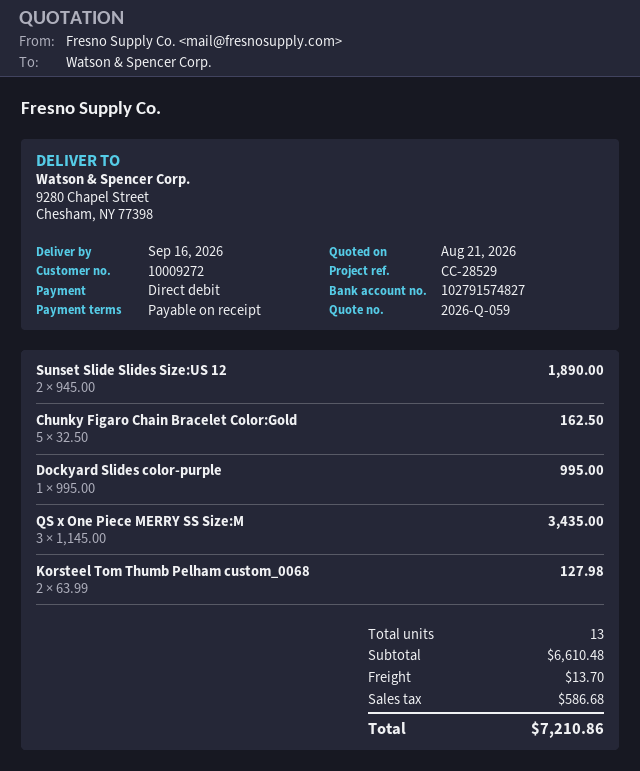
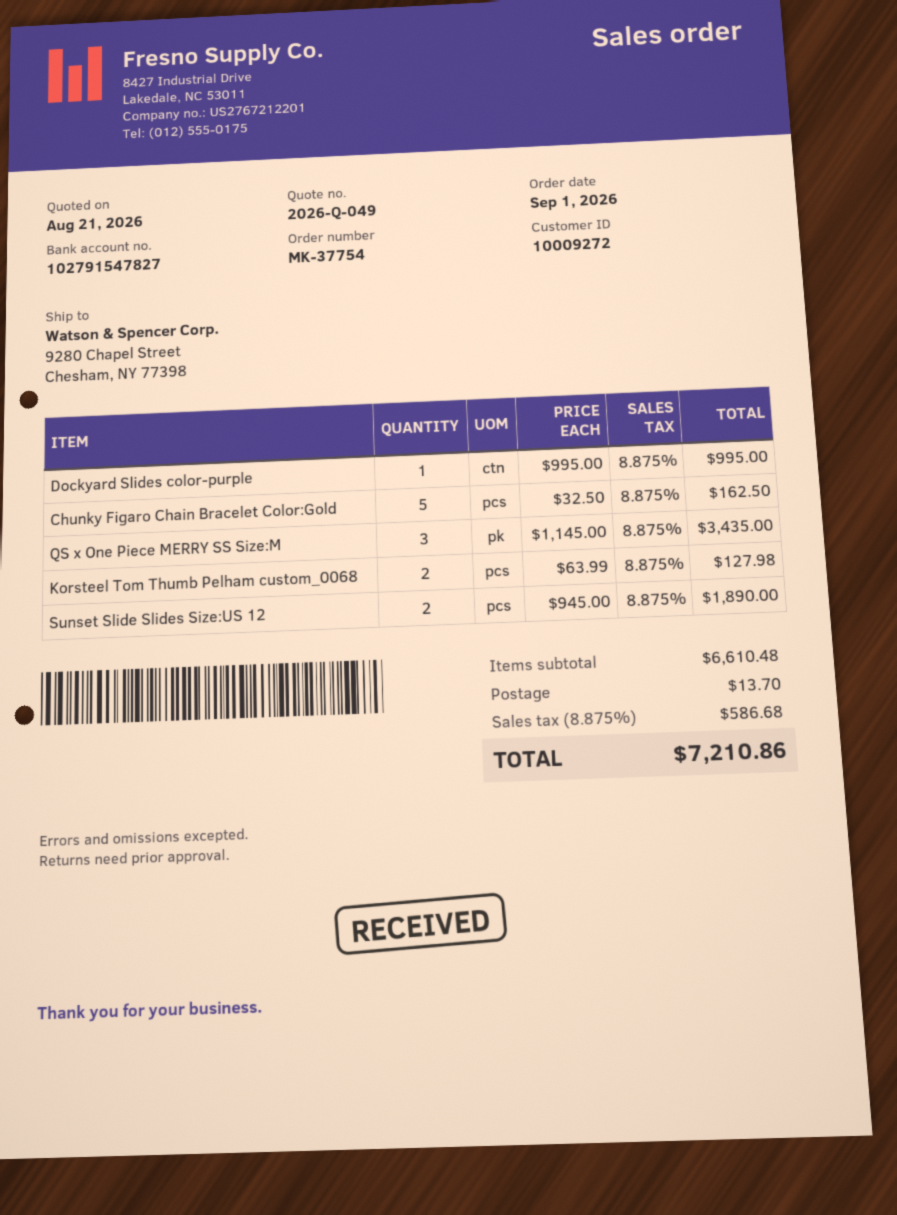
quote number: 2026-Q-059 -> 2026-Q-049
bank account: 102791574827 -> 102791547827

